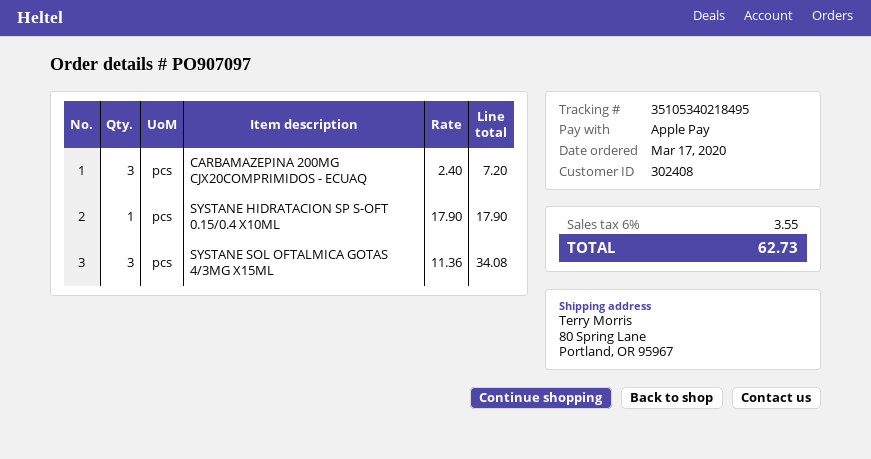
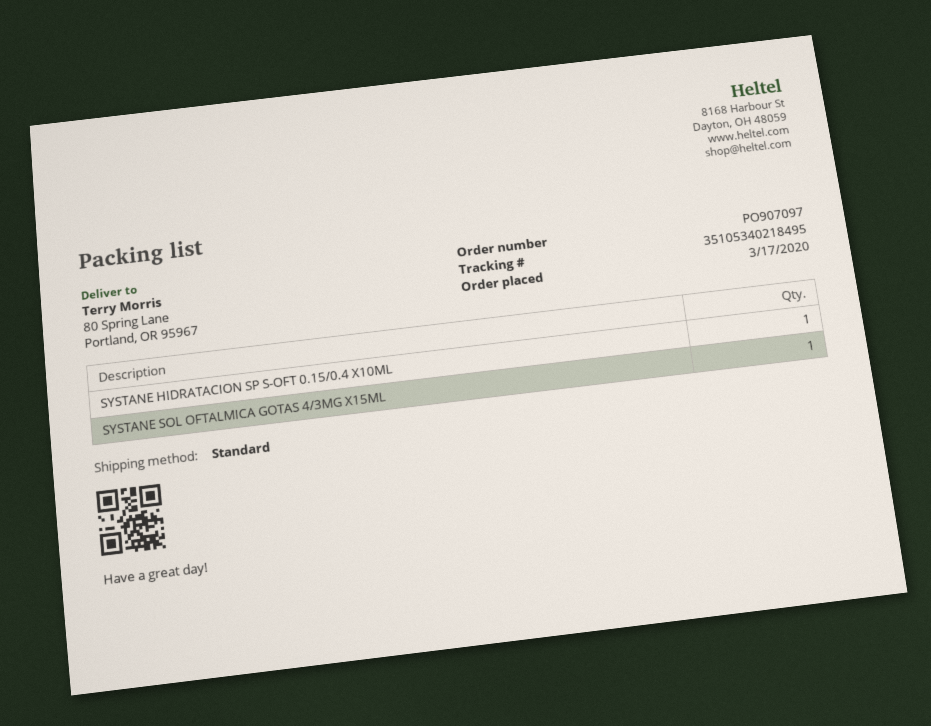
CARBAMAZEPINA 200MG CJX20COMPRIMIDOS - ECUAQ: 3 -> none
SYSTANE SOL OFTALMICA GOTAS 4/3MG X15ML: 3 -> 1

